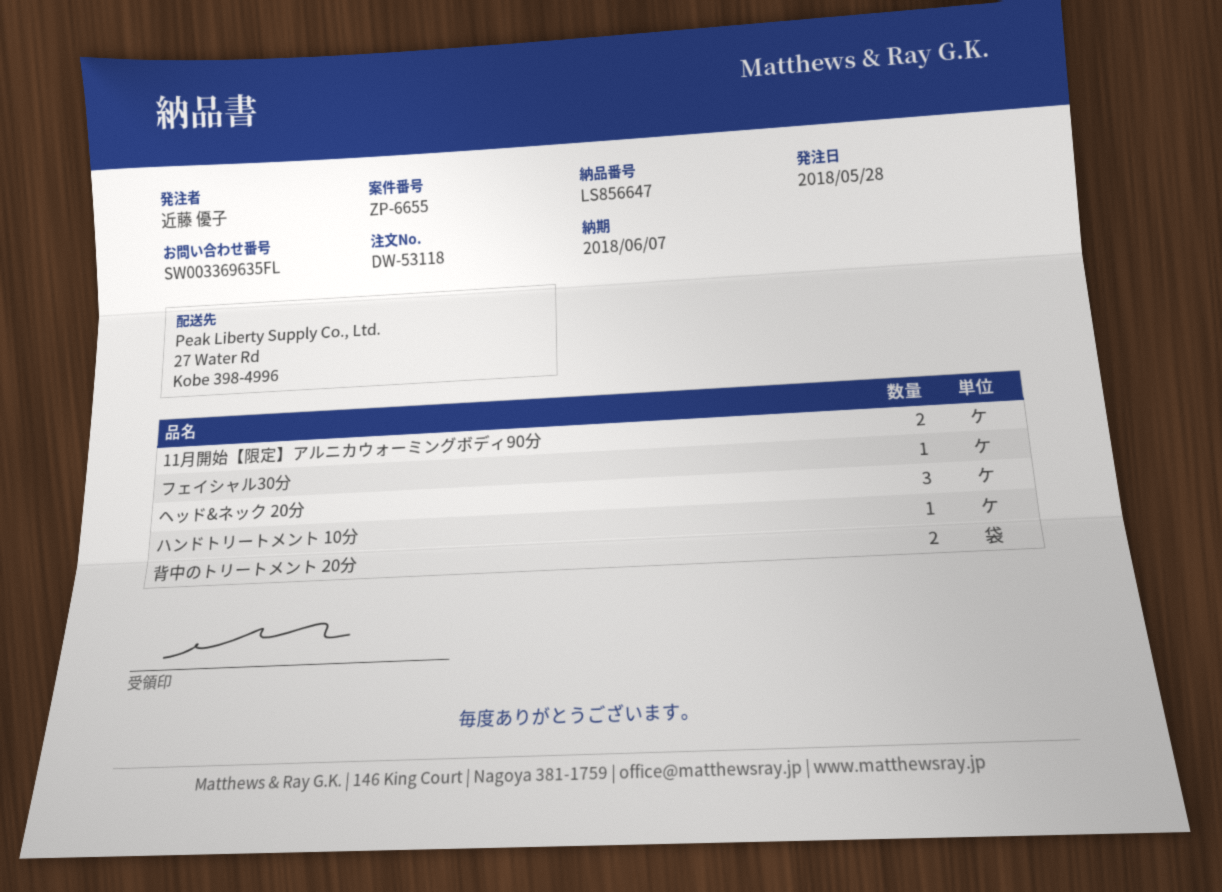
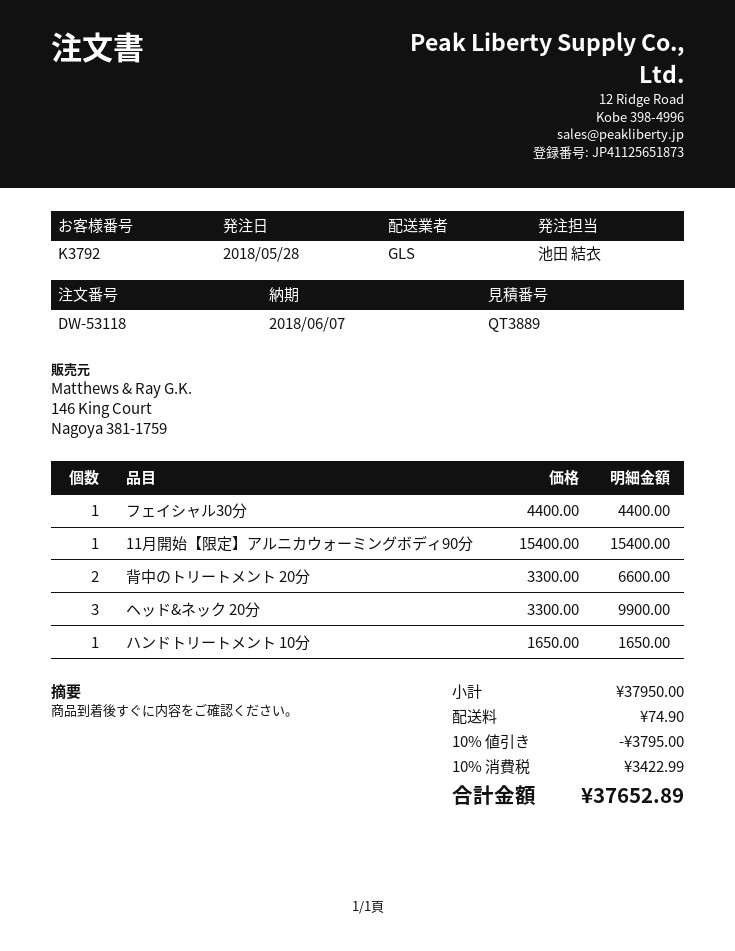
ordered by: 近藤 優子 -> 池田 結衣
11月開始【限定】アルニカウォーミングボディ90分: 2 -> 1

